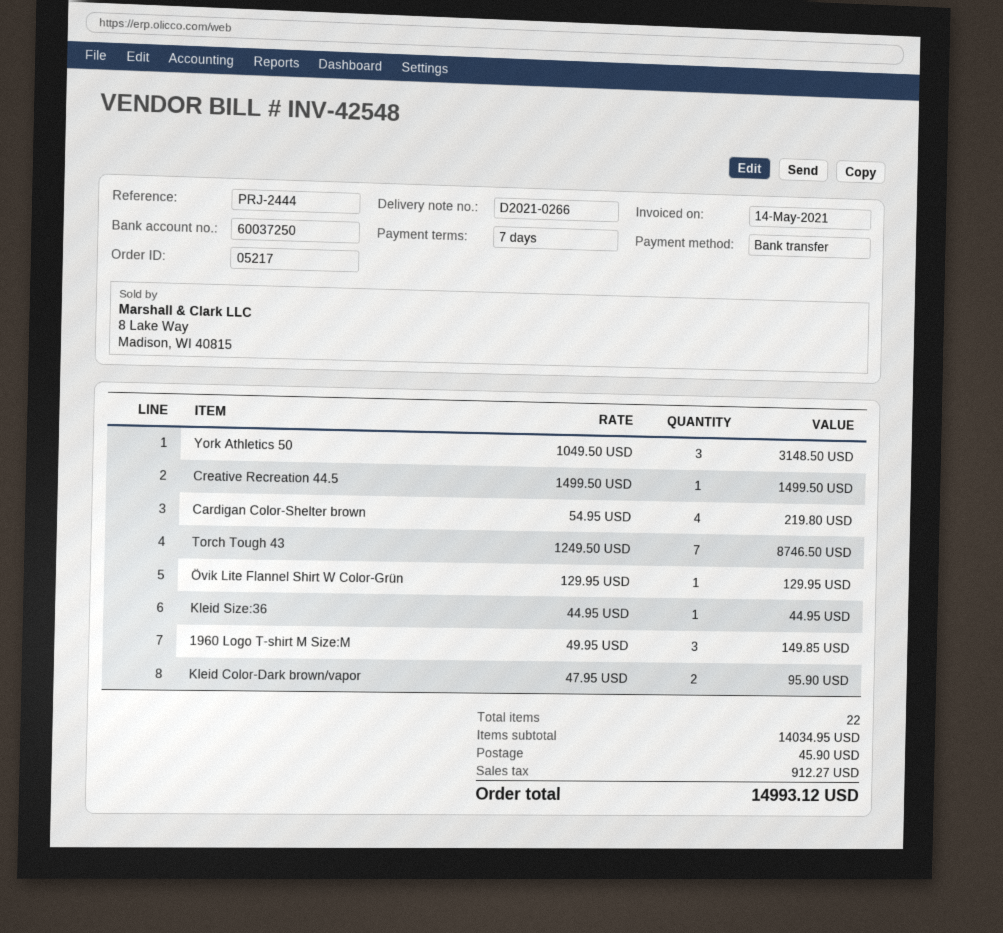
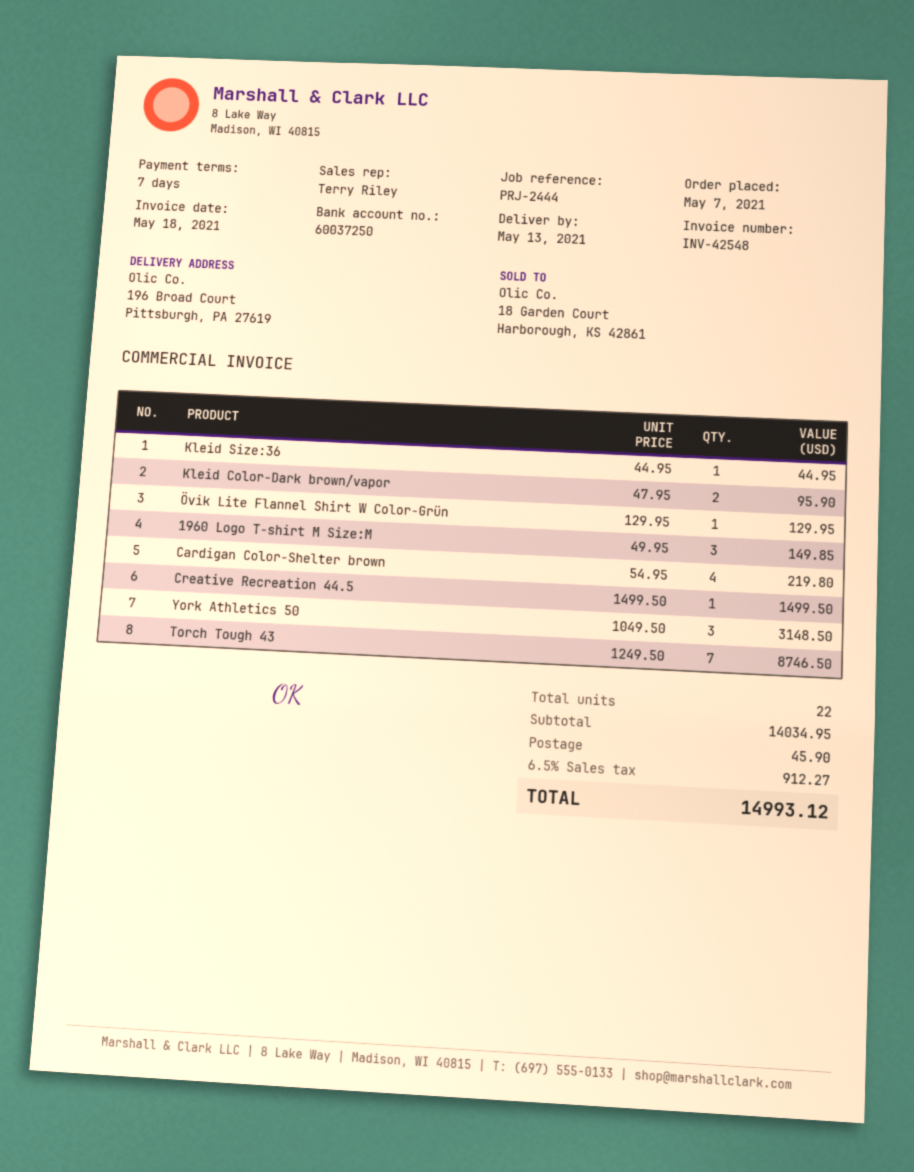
invoice date: 2021-05-14 -> 2021-05-18

